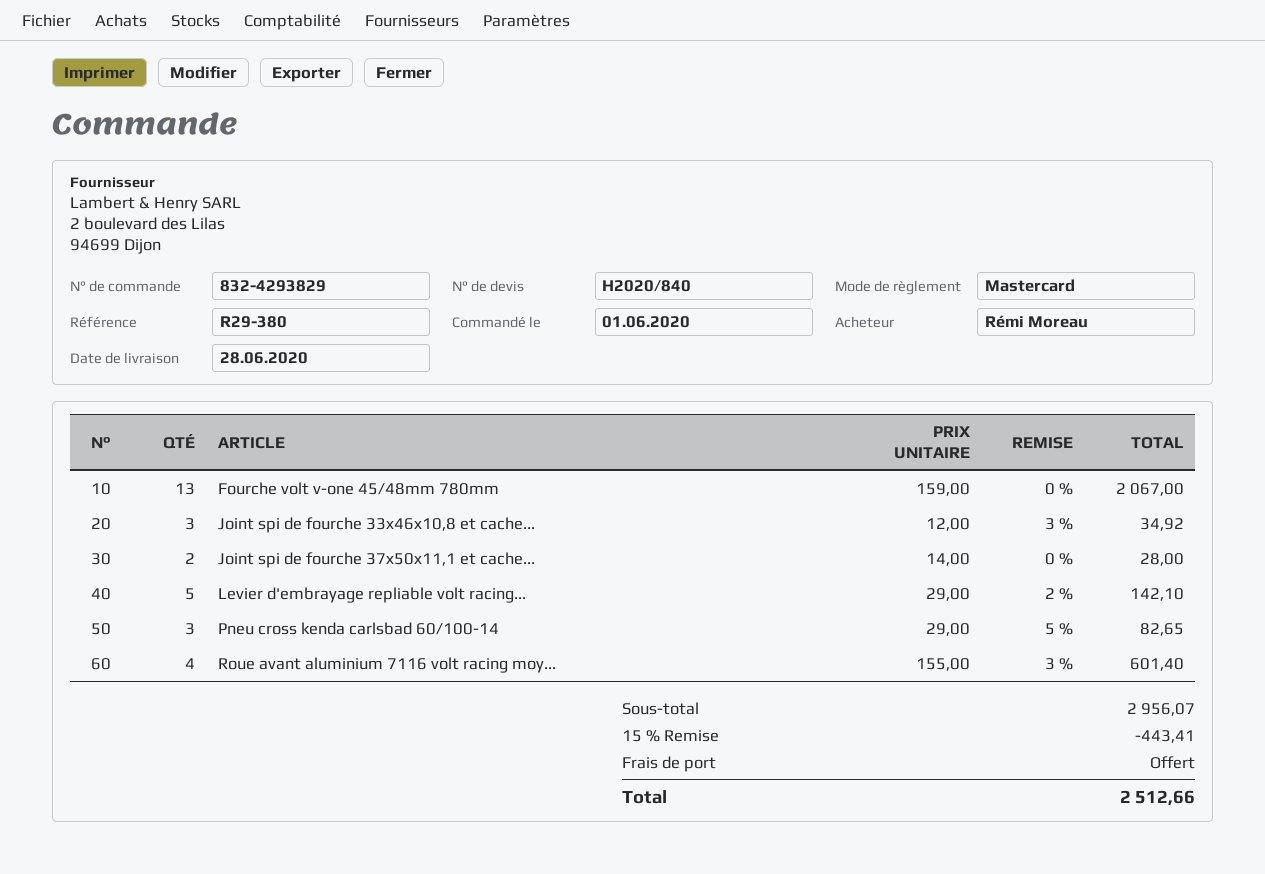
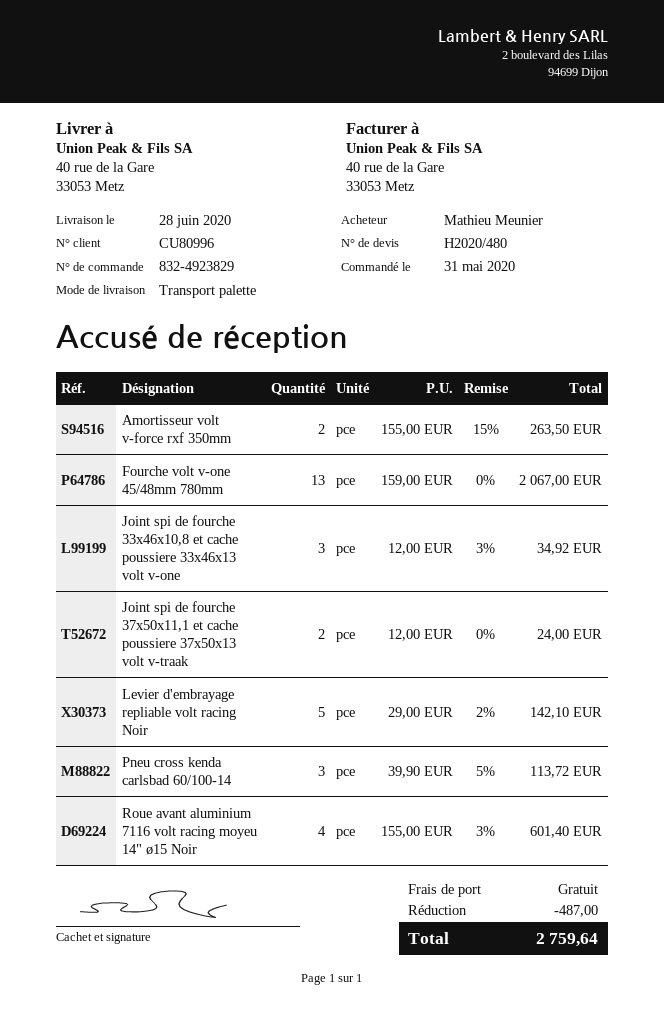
quote number: H2020/840 -> H2020/480
order number: 832-4293829 -> 832-4923829
order date: 2020-06-01 -> 2020-05-31
ordered by: Rémi Moreau -> Mathieu Meunier
Joint spi de fourche 37x50x11,1 et cache...: 2 x 14.00 = 28.00 -> 2 x 12.00 = 24.00
Pneu cross kenda carlsbad 60/100-14: 3 x 29.00 - 5% = 82.65 -> 3 x 39.90 - 5% = 113.72
Amortisseur volt v-force rxf 350mm: none -> 2 x 155.00 - 15% = 263.50
discount: 443.41 -> 487.00
total: 2512.66 -> 2759.64

